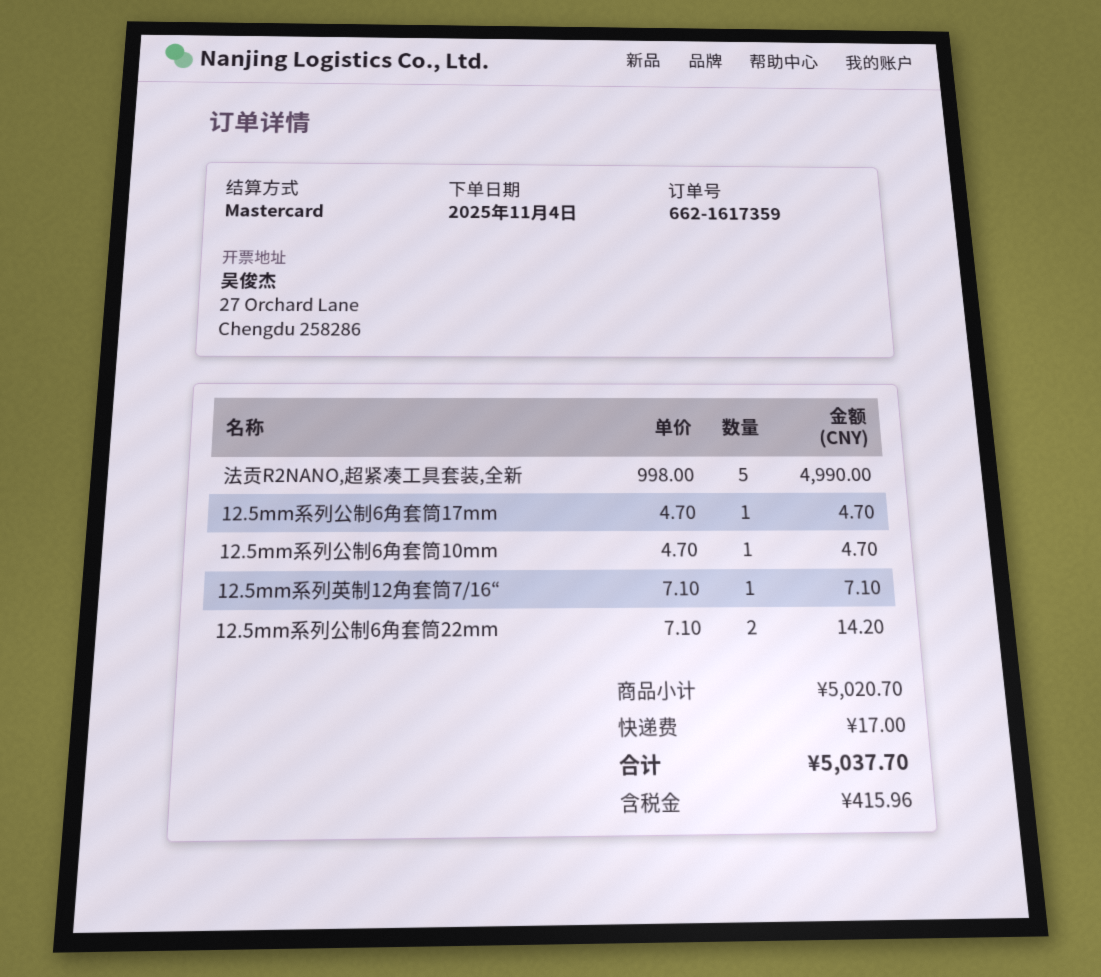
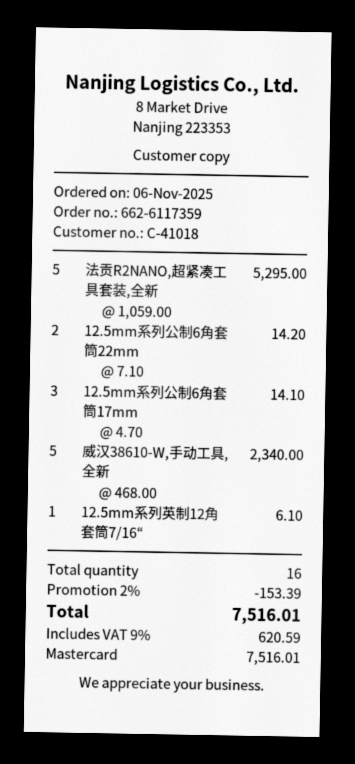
order number: 662-1617359 -> 662-6117359
order date: 2025-11-04 -> 2025-11-06
法贡R2NANO,超紧凑工具套装,全新: 5 x 998.00 = 4990.00 -> 5 x 1059.00 = 5295.00
12.5mm系列公制6角套筒17mm: 1 x 4.70 = 4.70 -> 3 x 4.70 = 14.10
12.5mm系列公制6角套筒10mm: 1 x 4.70 = 4.70 -> none
12.5mm系列英制12角套筒7/16“: 1 x 7.10 = 7.10 -> 1 x 6.10 = 6.10
威汉38610-W,手动工具,全新: none -> 5 x 468.00 = 2340.00
discount: none -> 2% = 153.39
shipping: 17.00 -> none
tax: 415.96 -> 620.59
total: 5037.70 -> 7516.01

